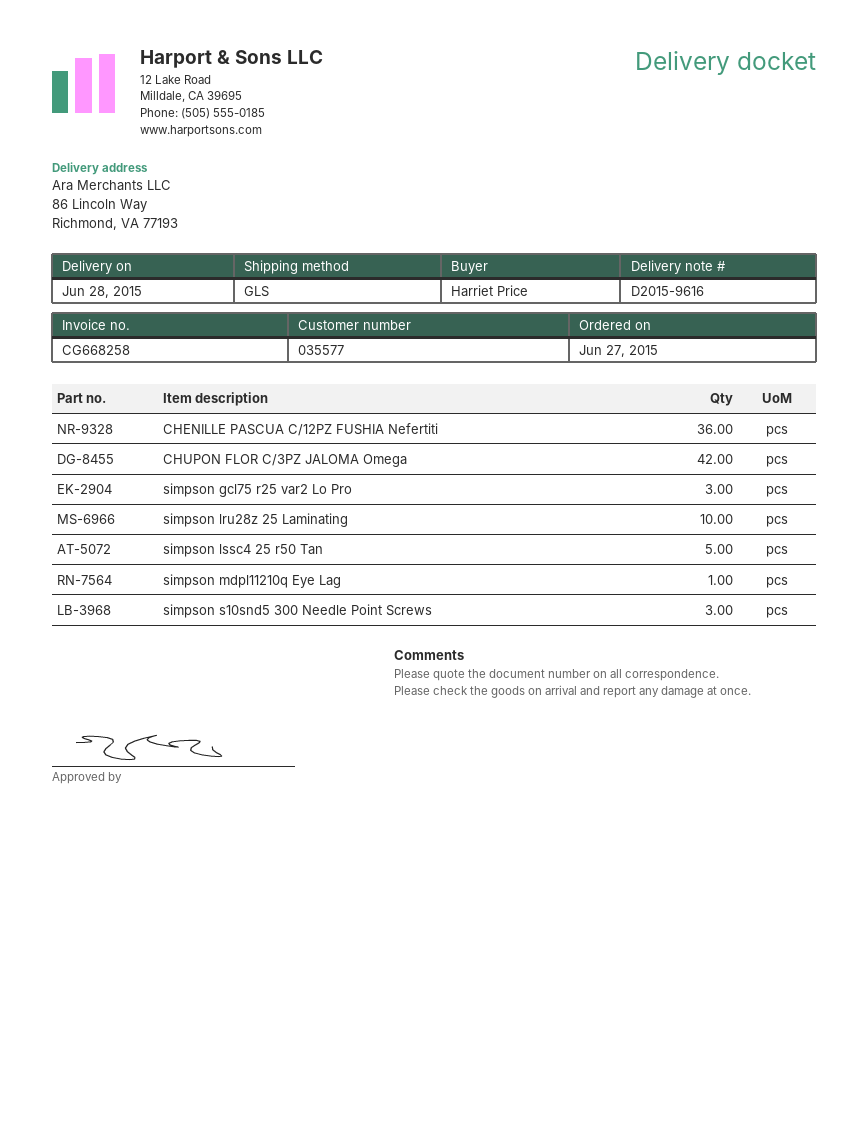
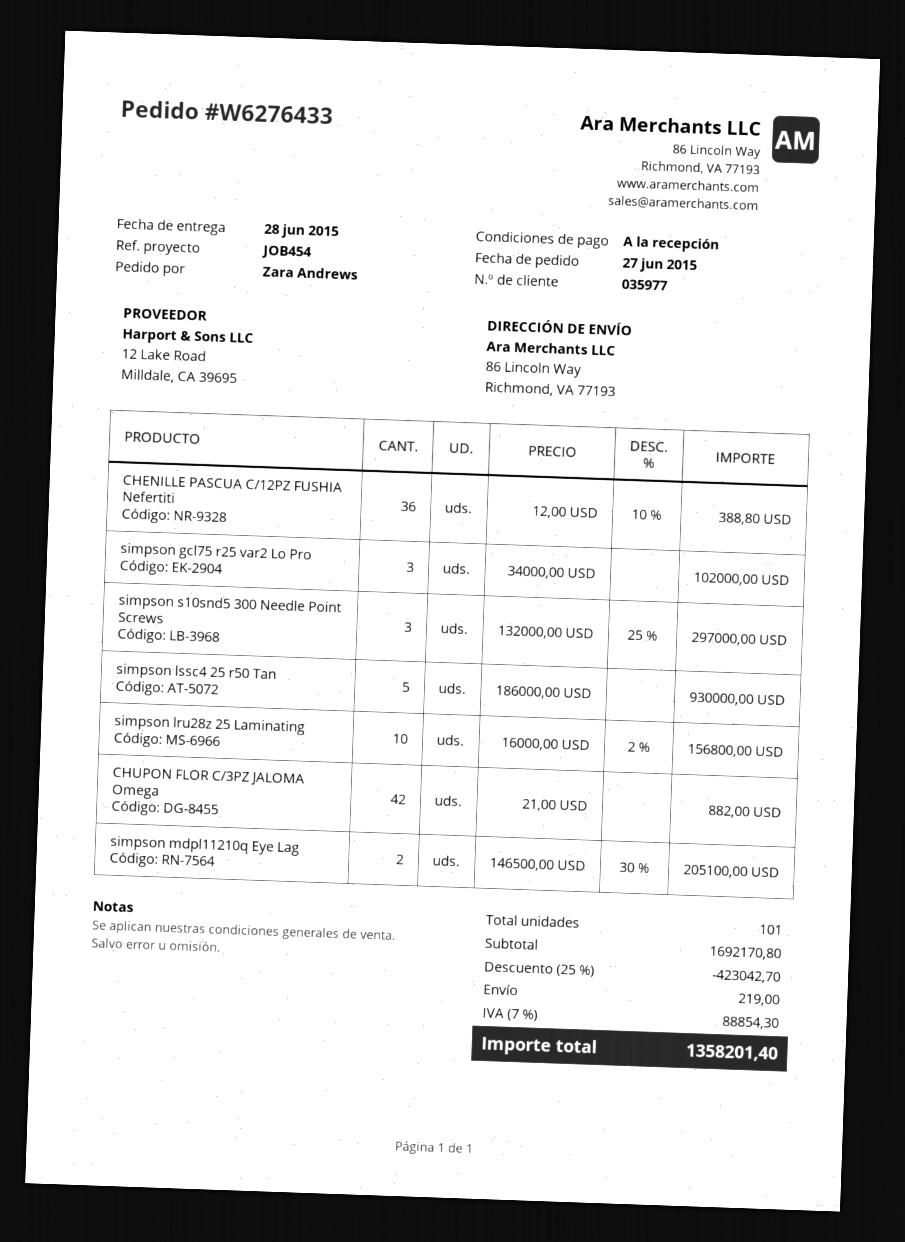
customer number: 035577 -> 035977
ordered by: Harriet Price -> Zara Andrews
simpson mdpl11210q Eye Lag: 1 -> 2

